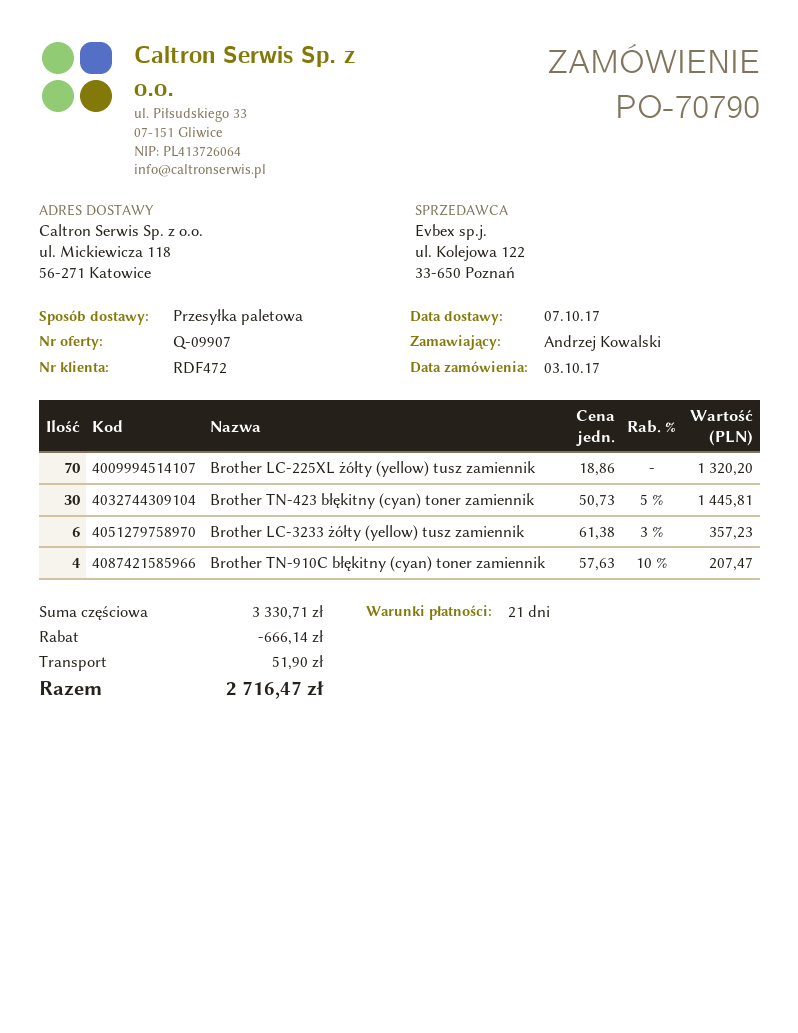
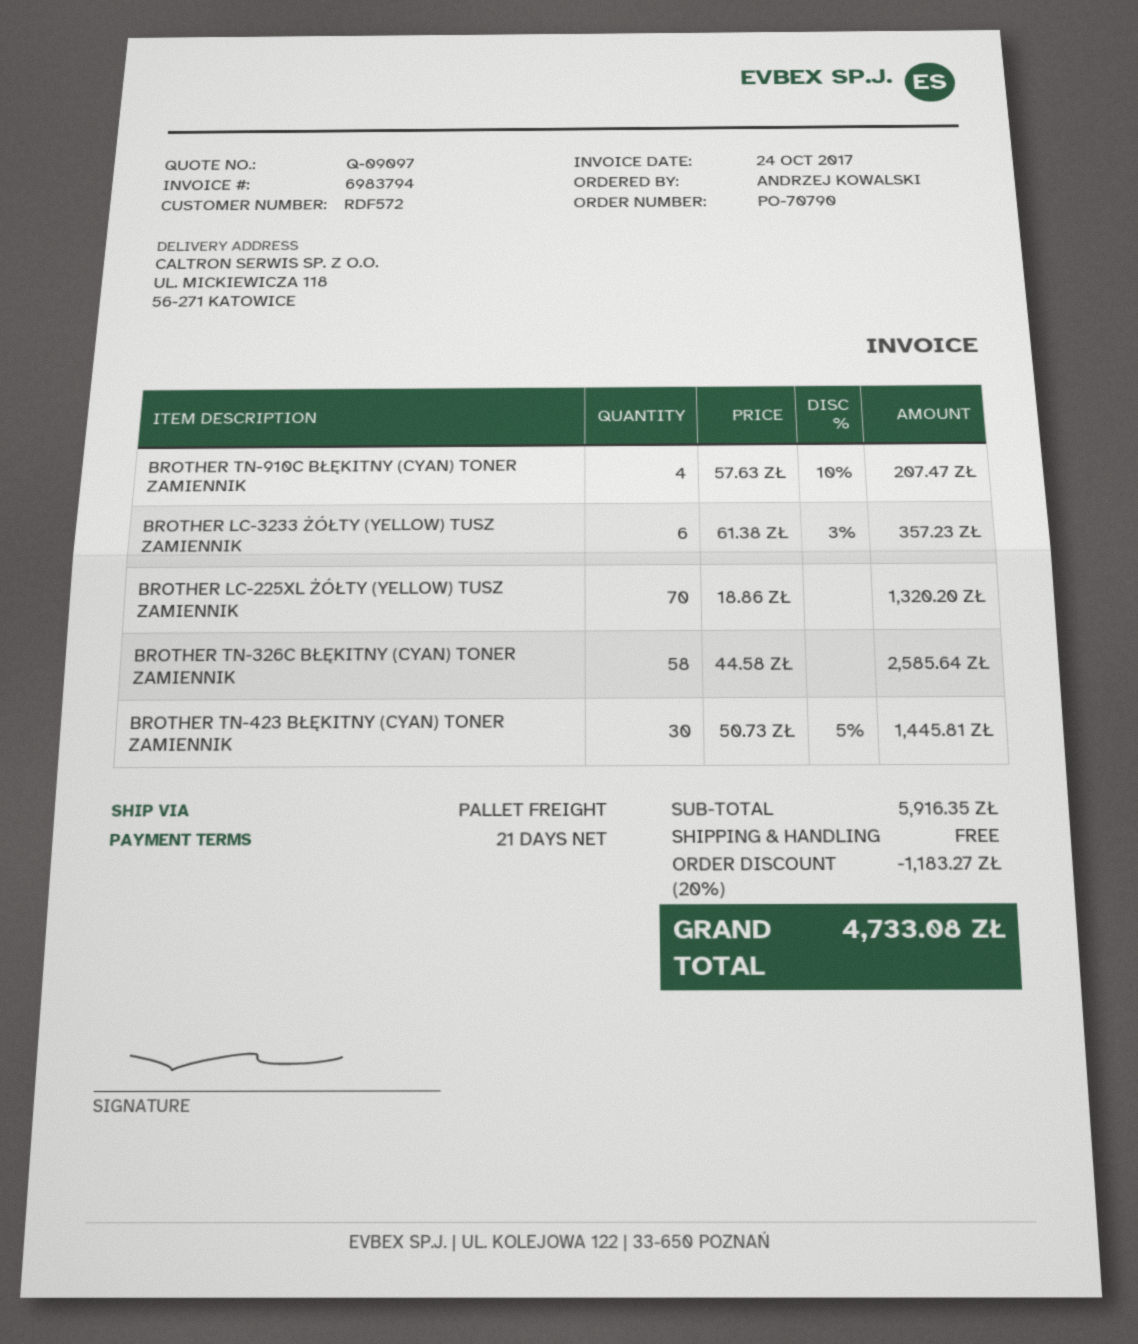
quote number: Q-09907 -> Q-09097
customer number: RDF472 -> RDF572
BROTHER TN-326C BŁĘKITNY (CYAN) TONER ZAMIENNIK: none -> 58 x 44.58 = 2585.64
subtotal: 3330.71 -> 5916.35
discount: 666.14 -> 1183.27
shipping: 51.90 -> 0.00
total: 2716.47 -> 4733.08

